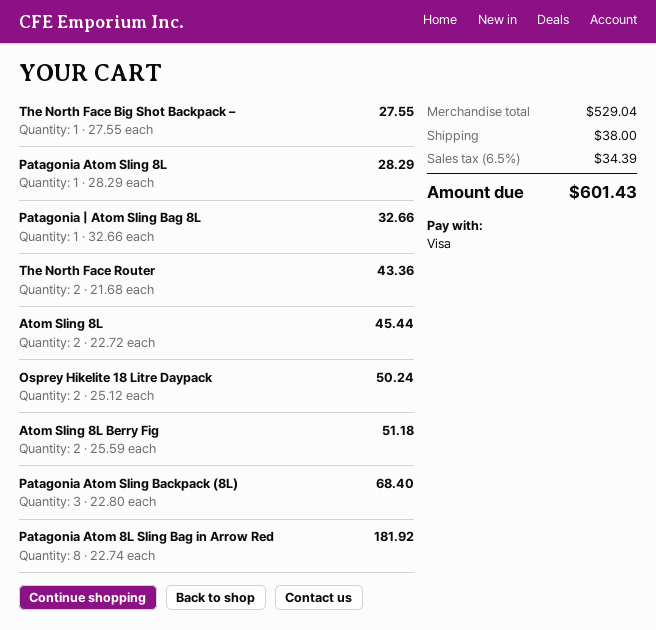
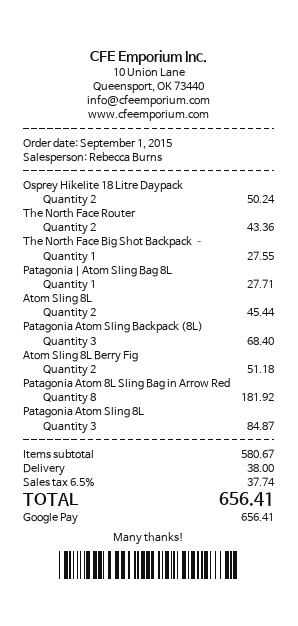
payment method: Visa -> Google Pay
Patagonia Atom Sling 8L: 1 for 28.29 -> 3 for 84.87
Patagonia | Atom Sling Bag 8L: 1 for 32.66 -> 1 for 27.71
subtotal: 529.04 -> 580.67
tax: 6.5% = 34.39 -> 6.5% = 37.74
total: 601.43 -> 656.41

